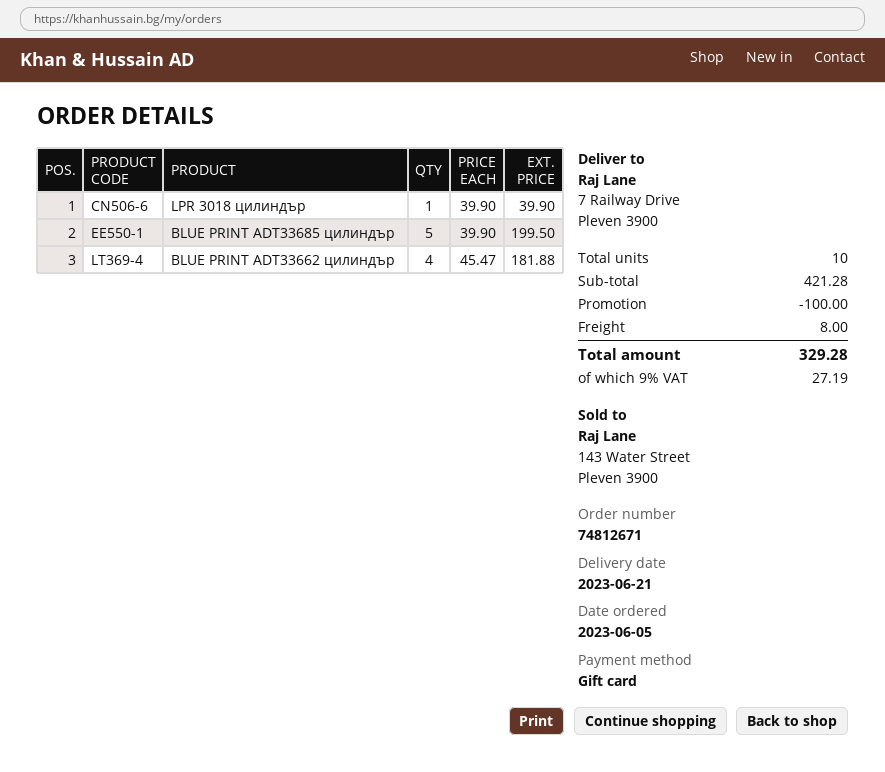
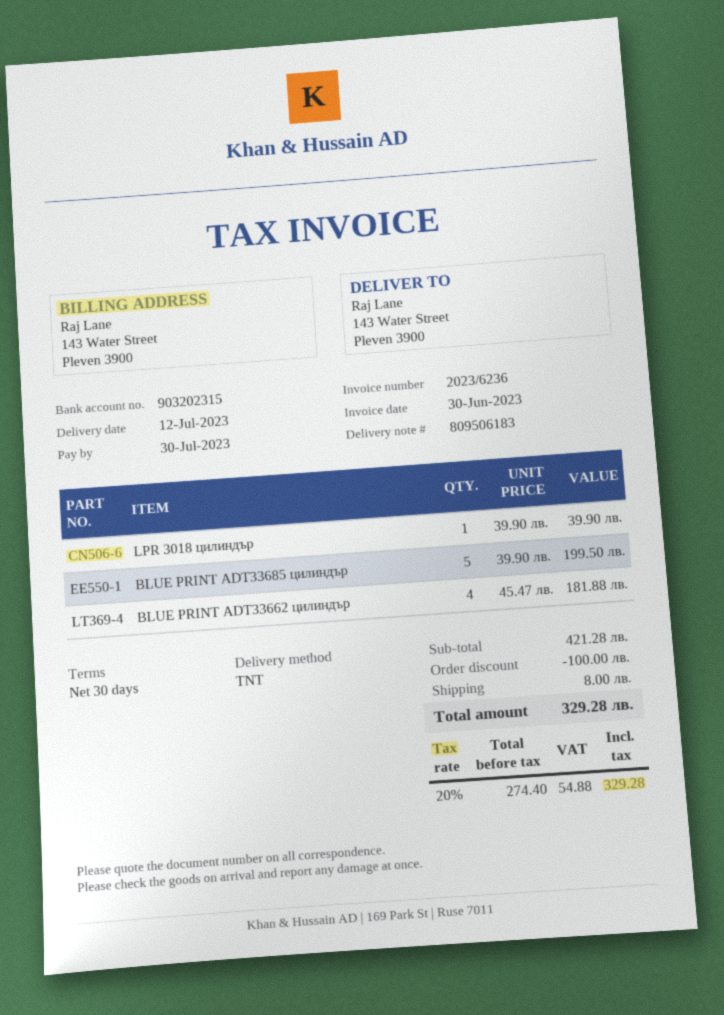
delivery date: 2023-06-21 -> 2023-07-12
ship to: 7 Railway Drive, Pleven 3900 -> 143 Water Street, Pleven 3900
tax: 9% = 27.19 -> 20% = 54.88

